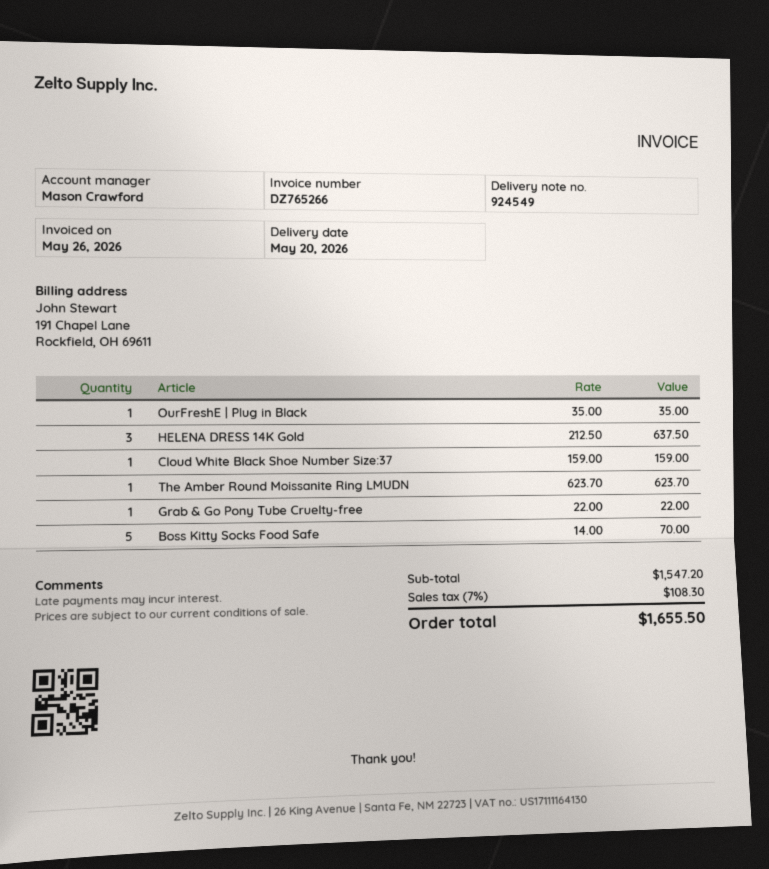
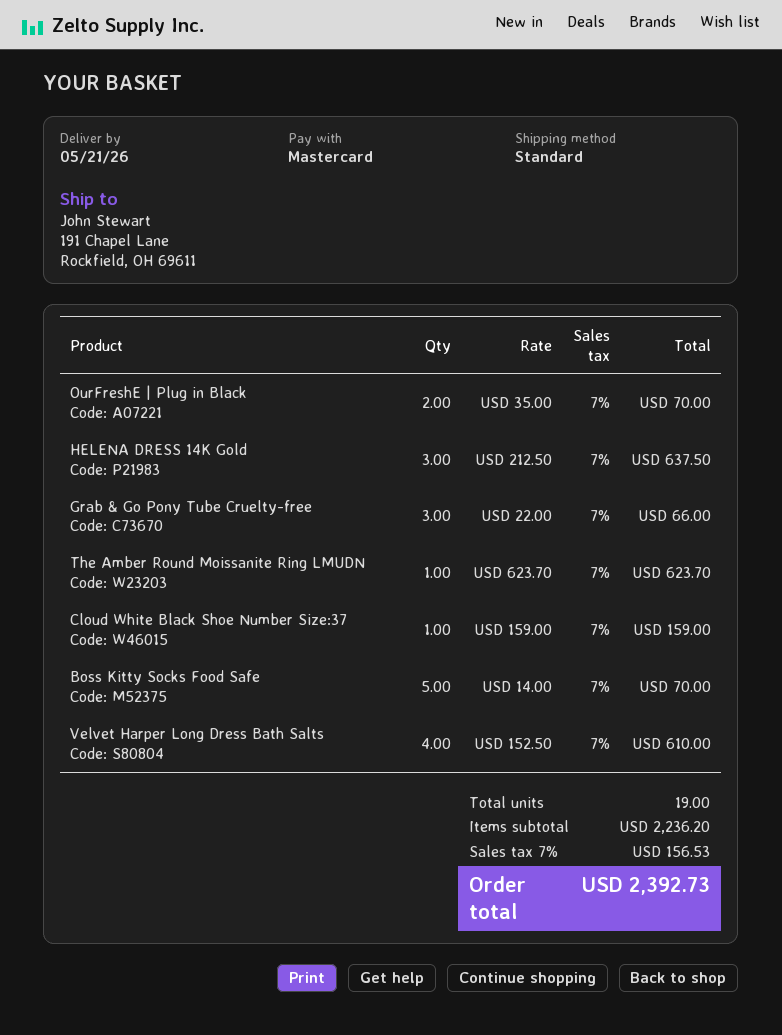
delivery date: 2026-05-20 -> 2026-05-21
OurFreshE | Plug in Black: 1 x 35.00 = 35.00 -> 2 x 35.00 = 70.00
Grab & Go Pony Tube Cruelty-free: 1 x 22.00 = 22.00 -> 3 x 22.00 = 66.00
Velvet Harper Long Dress Bath Salts: none -> 4 x 152.50 = 610.00
subtotal: 1547.20 -> 2236.20
tax: 7% = 108.30 -> 7% = 156.53
total: 1655.50 -> 2392.73

